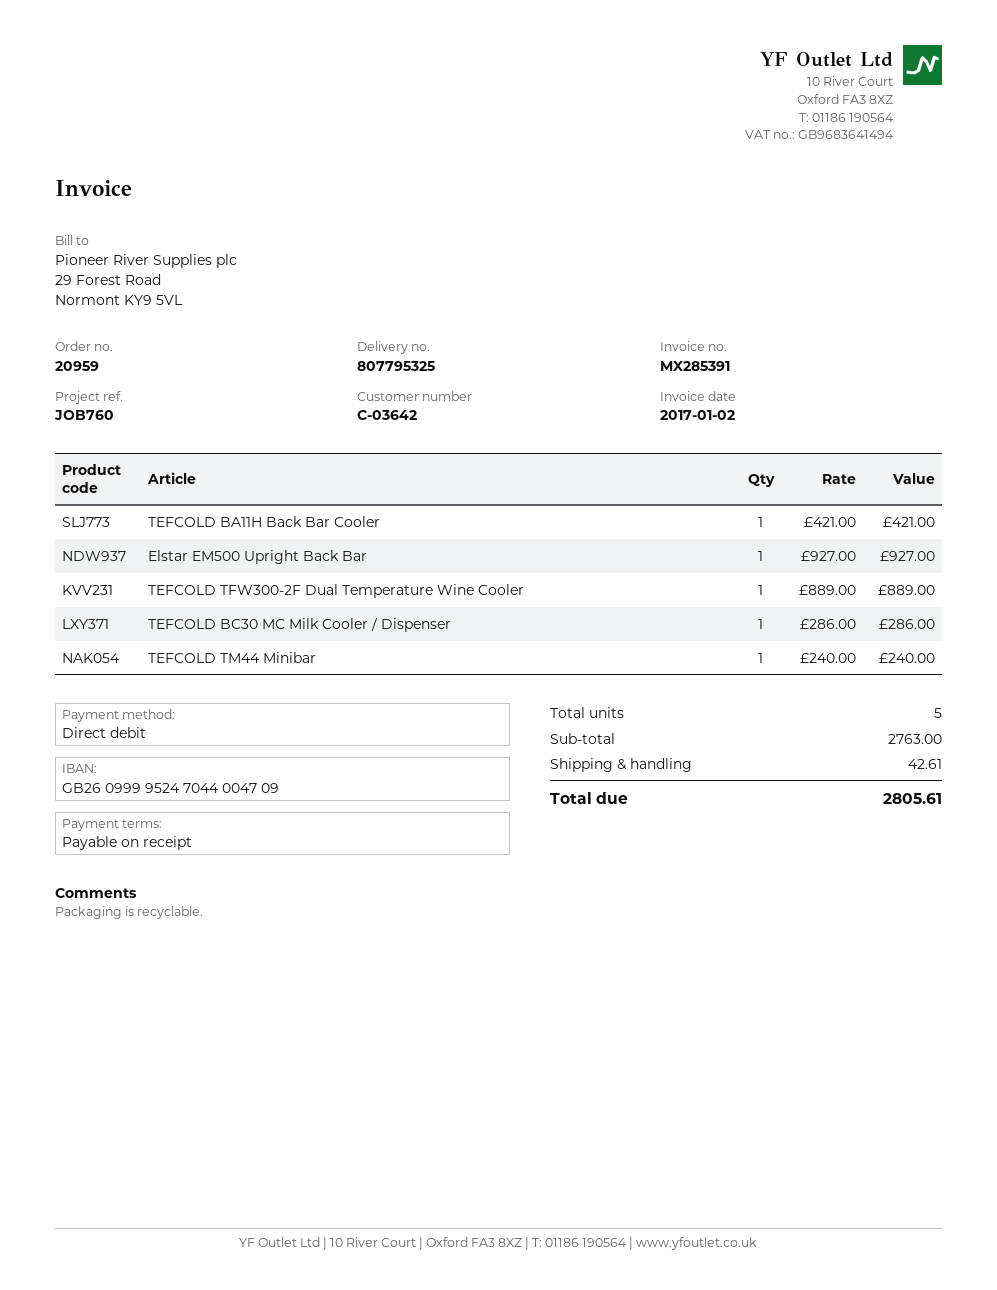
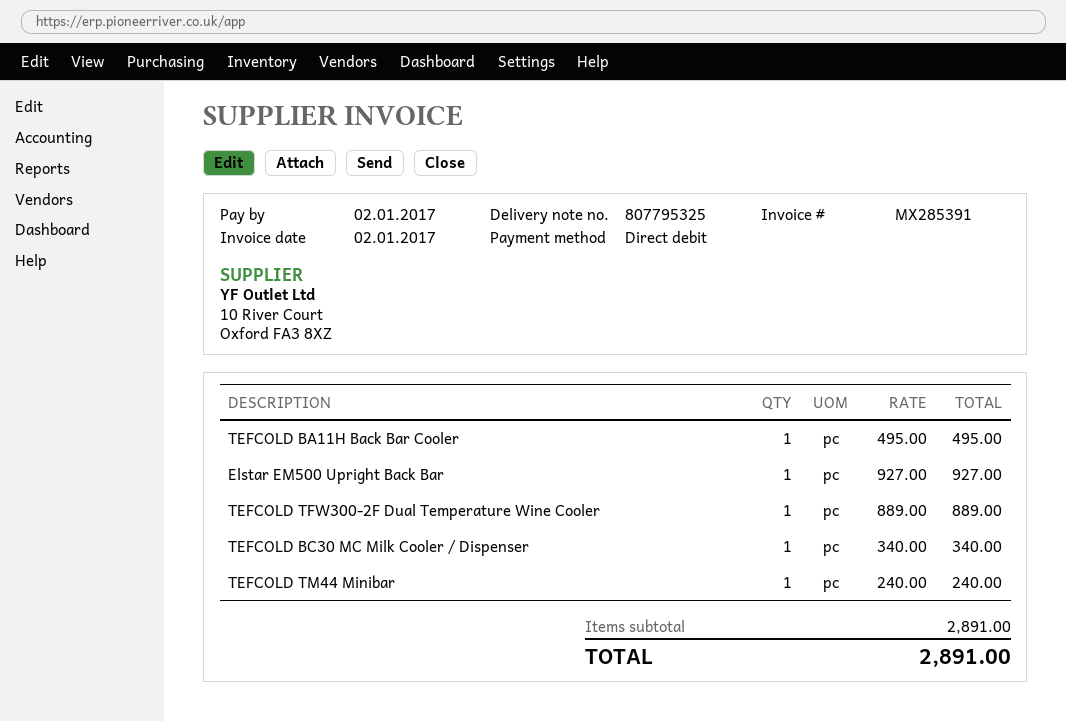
TEFCOLD BA11H Back Bar Cooler: 1 x 421.00 = 421.00 -> 1 x 495.00 = 495.00
TEFCOLD BC30 MC Milk Cooler / Dispenser: 1 x 286.00 = 286.00 -> 1 x 340.00 = 340.00
subtotal: 2763.00 -> 2891.00
shipping: 42.61 -> none
total: 2805.61 -> 2891.00

